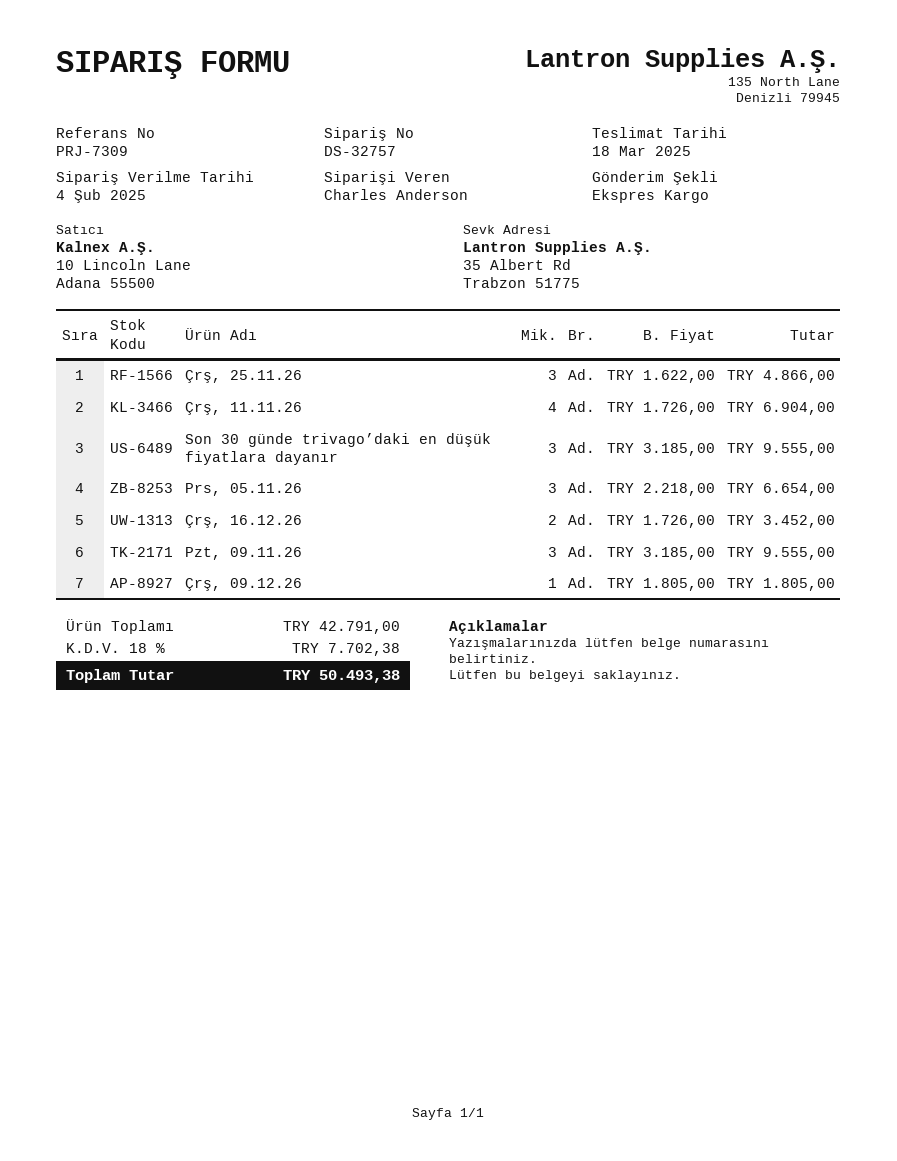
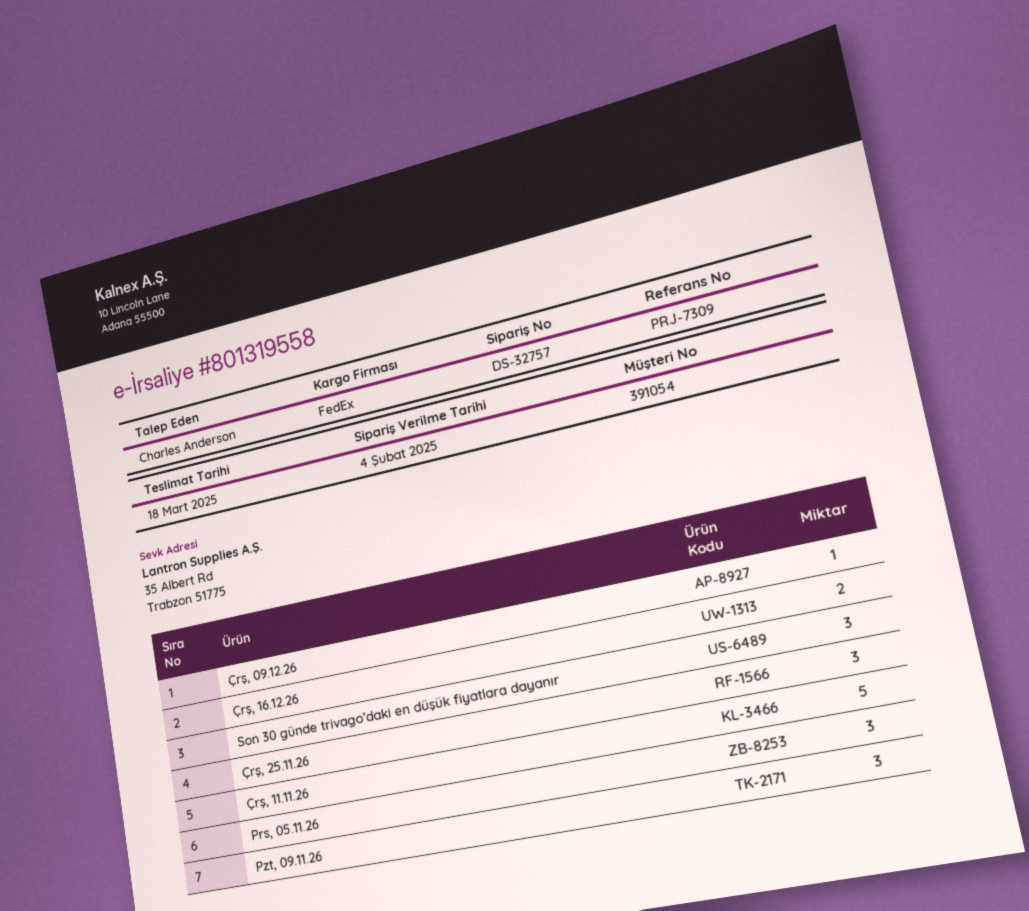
shipping method: express -> FedEx
Çrş, 11.11.26: 4 -> 5

